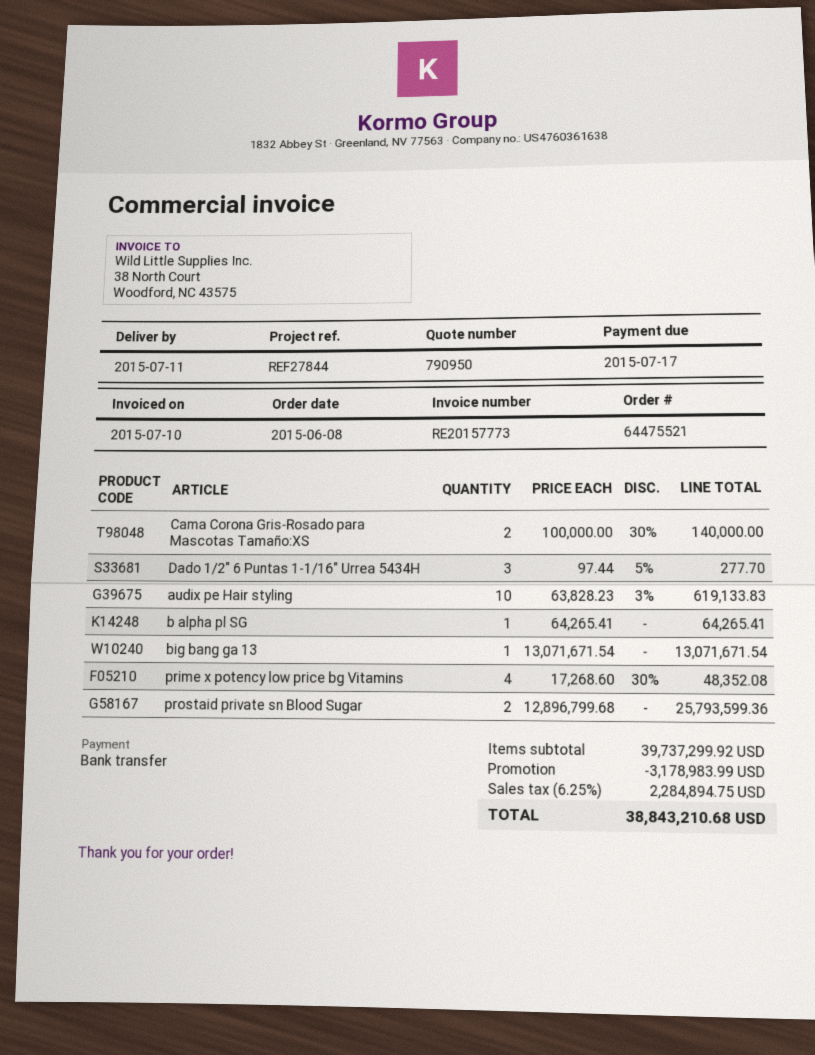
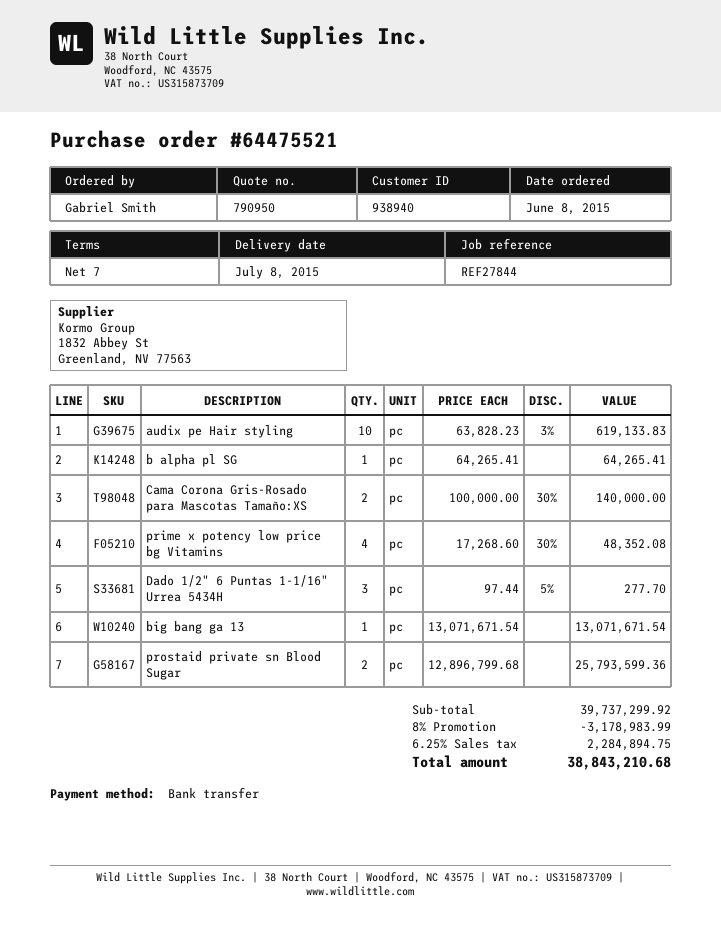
delivery date: 2015-07-11 -> 2015-07-08

